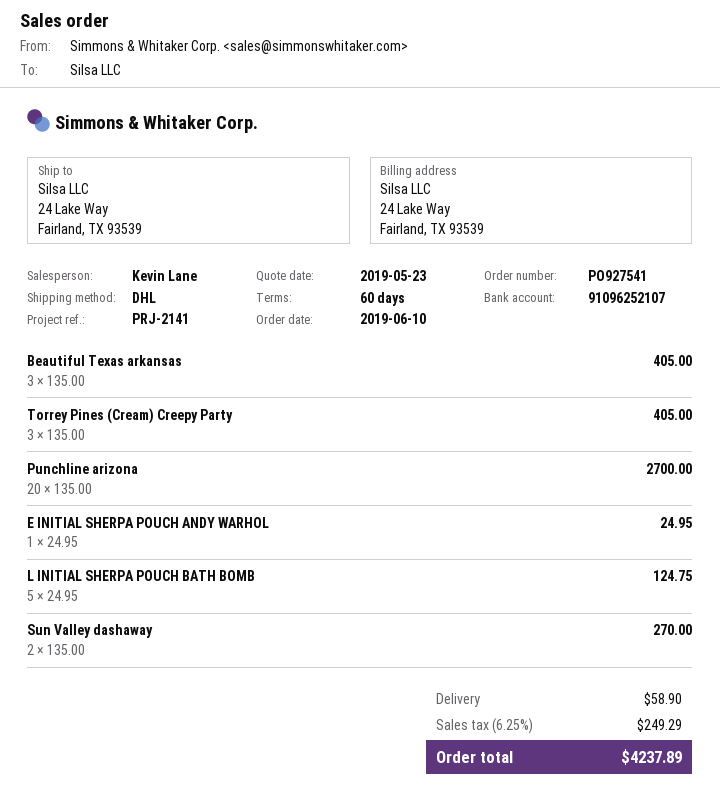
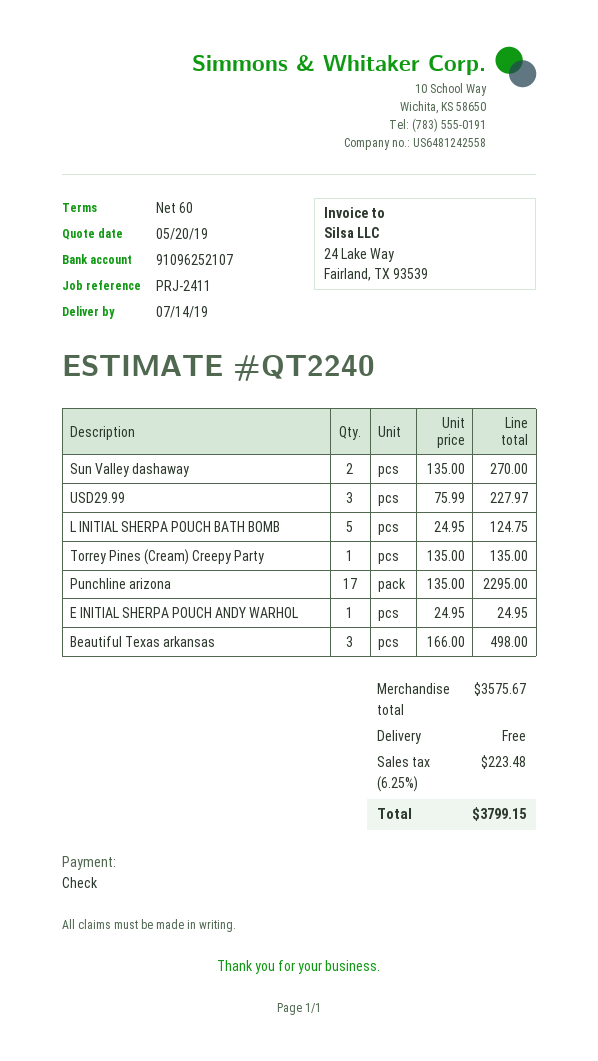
quote date: 2019-05-23 -> 2019-05-20
reference: PRJ-2141 -> PRJ-2411
Beautiful Texas arkansas: 3 x 135.00 = 405.00 -> 3 x 166.00 = 498.00
Torrey Pines (Cream) Creepy Party: 3 x 135.00 = 405.00 -> 1 x 135.00 = 135.00
Punchline arizona: 20 x 135.00 = 2700.00 -> 17 x 135.00 = 2295.00
USD29.99: none -> 3 x 75.99 = 227.97
shipping: 58.90 -> 0.00
tax: 6.25% = 249.29 -> 6.25% = 223.48
total: 4237.89 -> 3799.15

